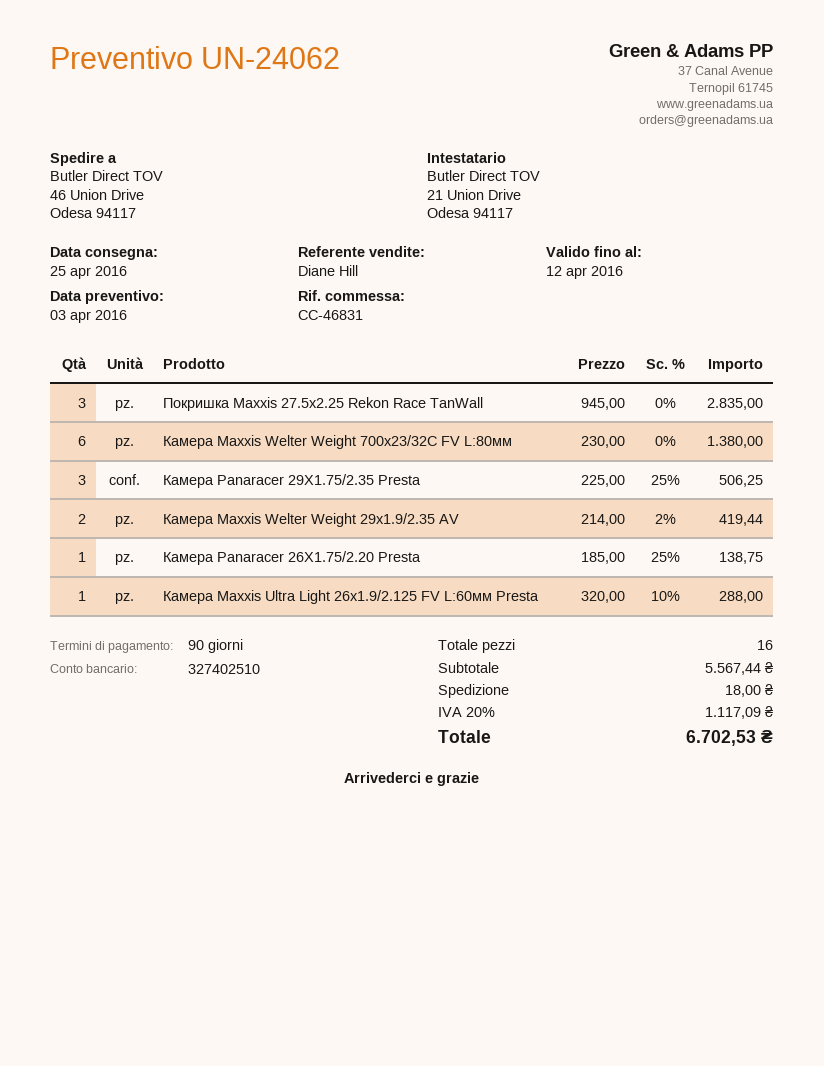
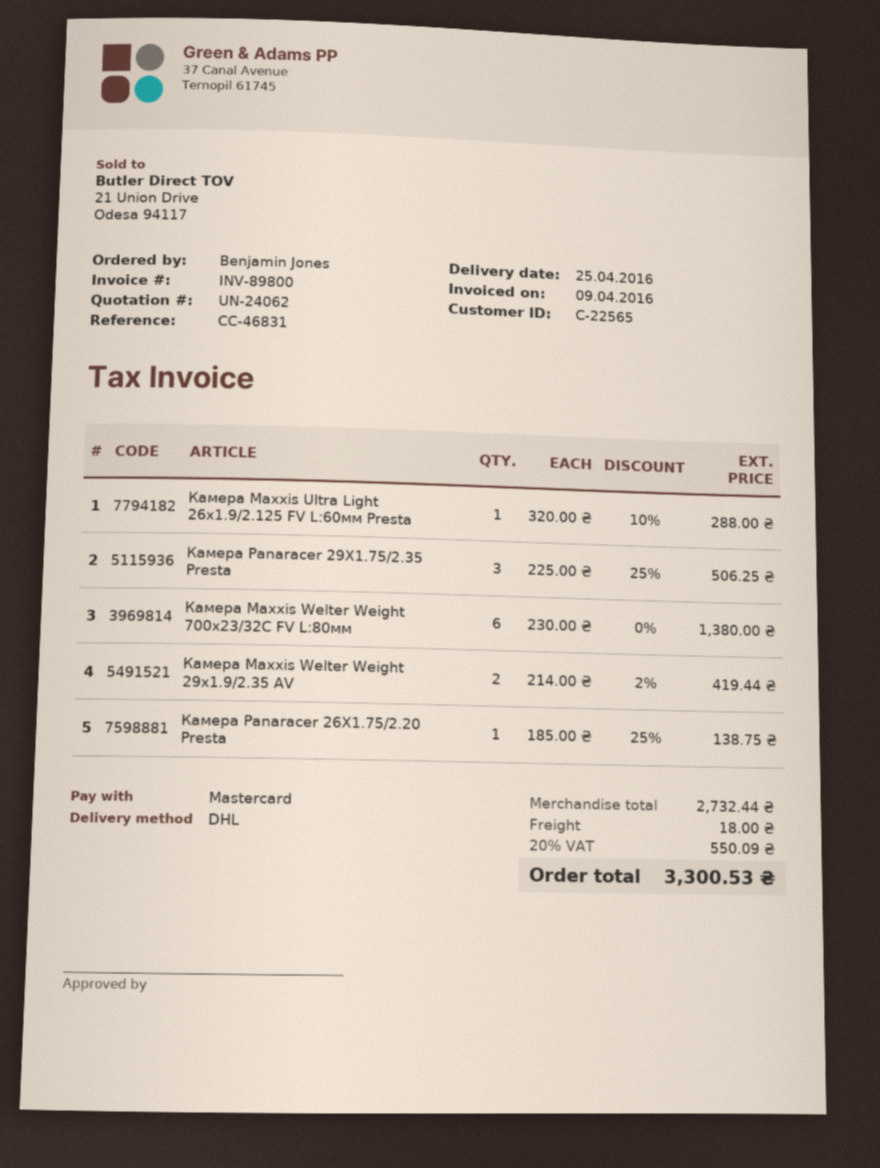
Покришка Maxxis 27.5x2.25 Rekon Race TanWall: 3 x 945.00 = 2835.00 -> none
subtotal: 5567.44 -> 2732.44
tax: 20% = 1117.09 -> 20% = 550.09
total: 6702.53 -> 3300.53

